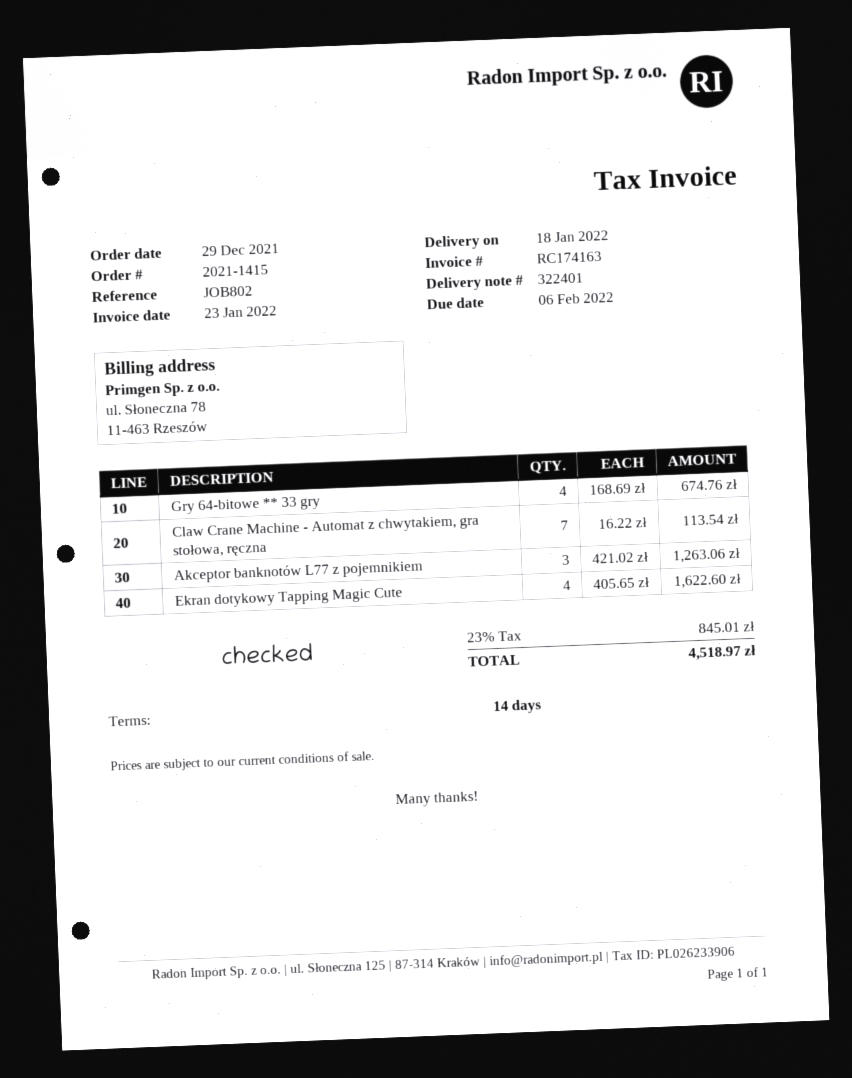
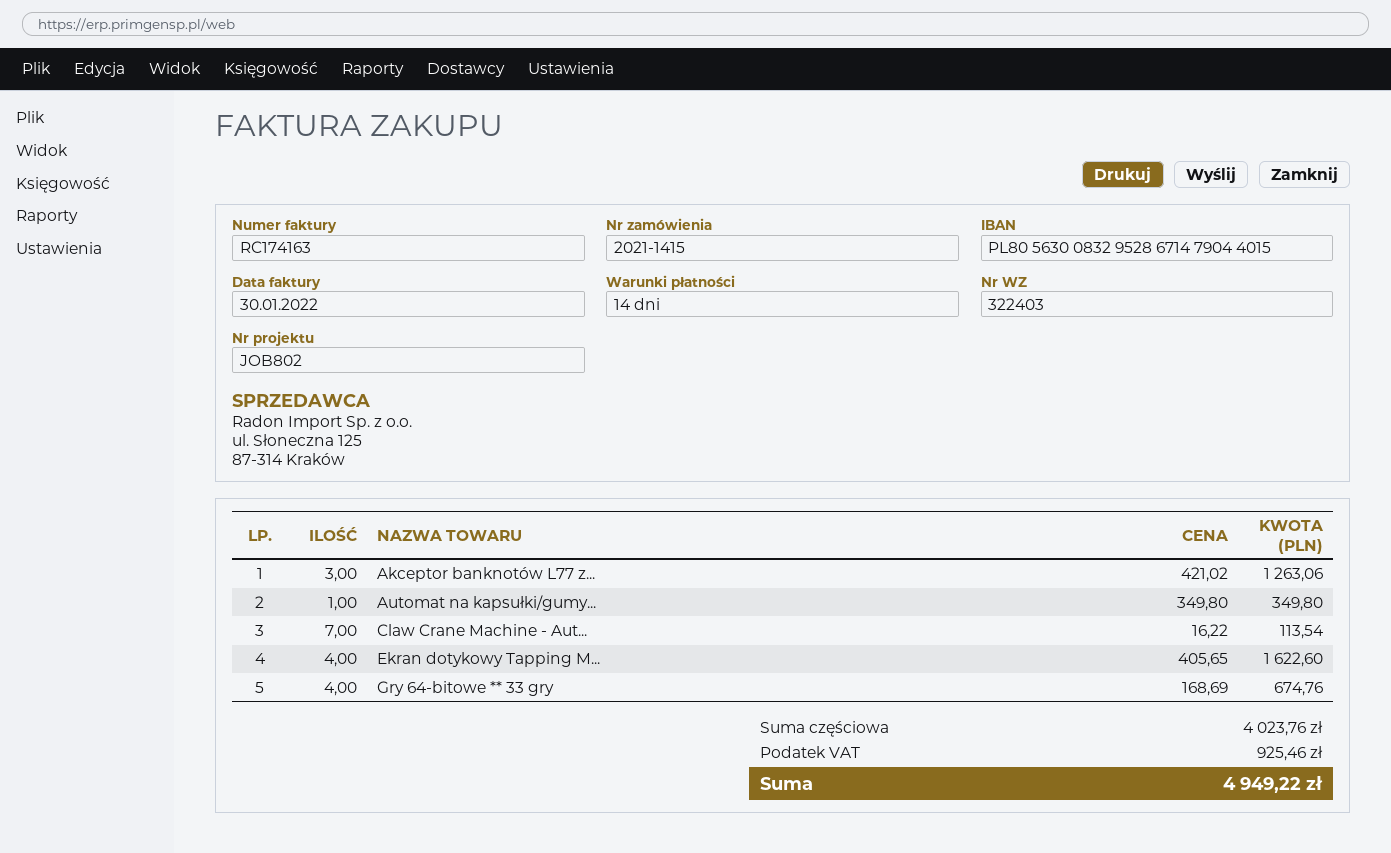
delivery note number: 322401 -> 322403
invoice date: 2022-01-23 -> 2022-01-30
Automat na kapsułki/gumy...: none -> 1 x 349.80 = 349.80
tax: 845.01 -> 925.46
total: 4518.97 -> 4949.22

